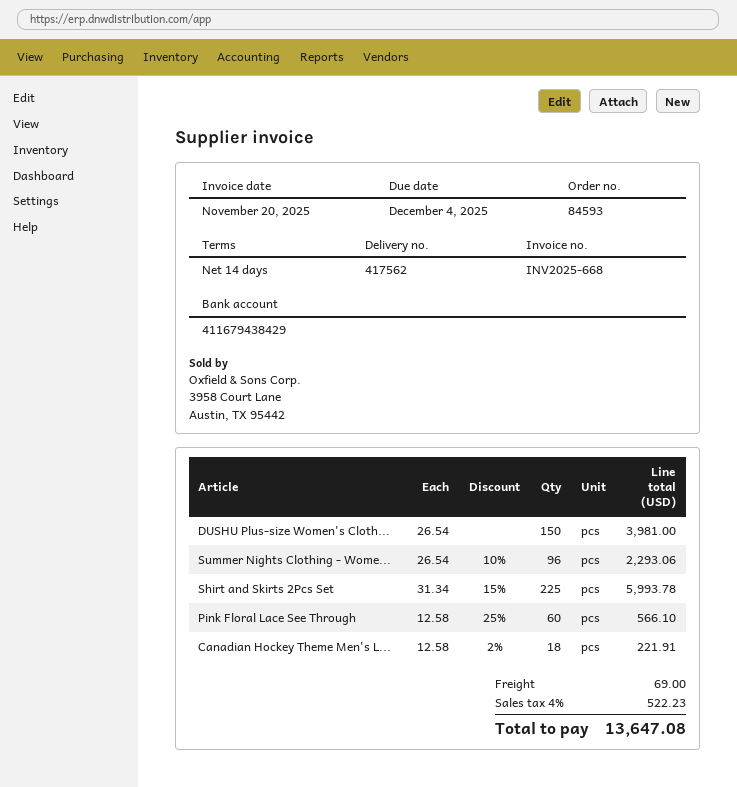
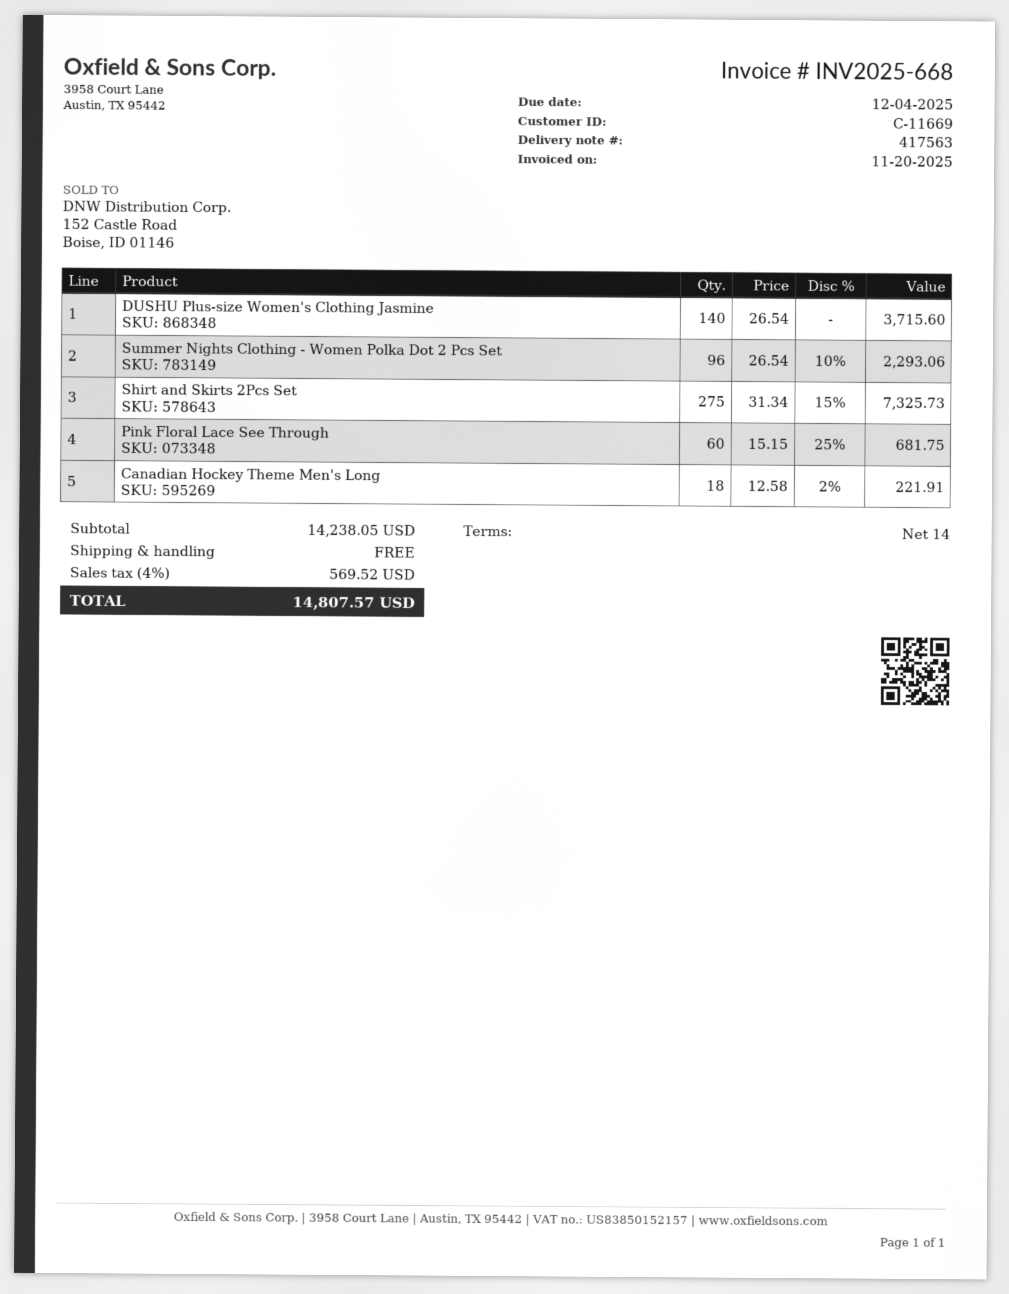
delivery note number: 417562 -> 417563
DUSHU Plus-size Women's Cloth...: 150 x 26.54 = 3981.00 -> 140 x 26.54 = 3715.60
Shirt and Skirts 2Pcs Set: 225 x 31.34 - 15% = 5993.78 -> 275 x 31.34 - 15% = 7325.73
Pink Floral Lace See Through: 60 x 12.58 - 25% = 566.10 -> 60 x 15.15 - 25% = 681.75
shipping: 69.00 -> 0.00
tax: 4% = 522.23 -> 4% = 569.52
total: 13647.08 -> 14807.57

